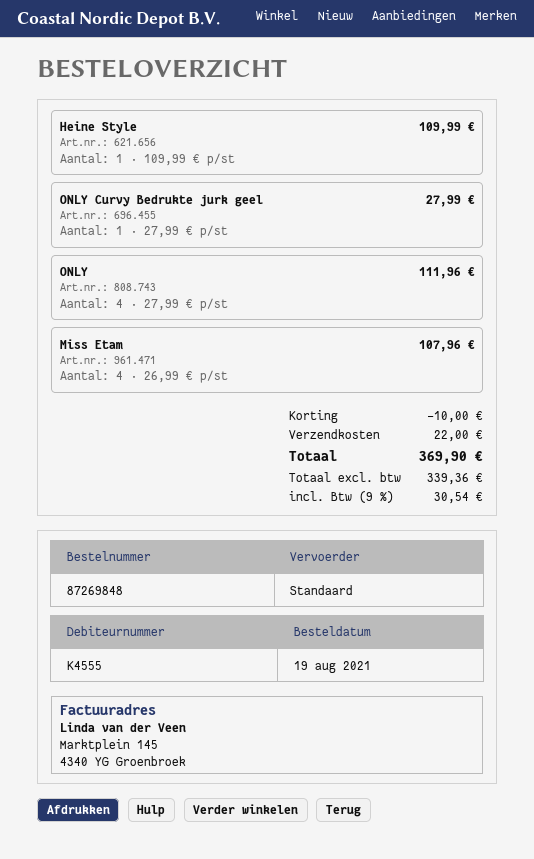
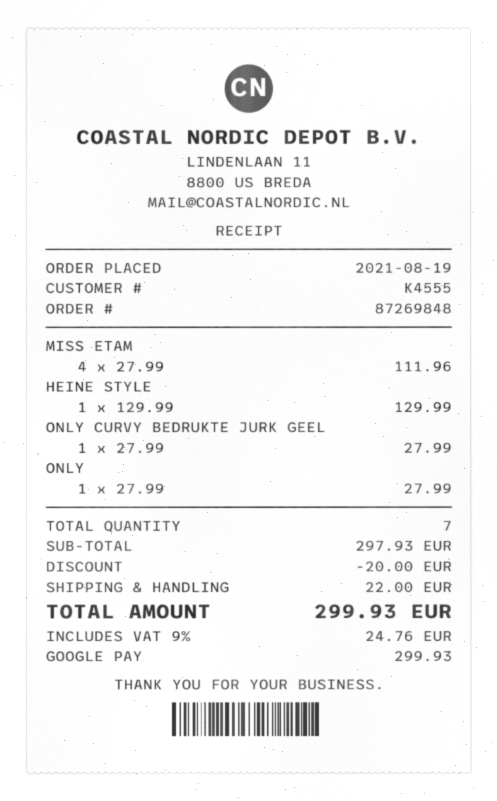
Heine Style: 1 x 109.99 = 109.99 -> 1 x 129.99 = 129.99
ONLY: 4 x 27.99 = 111.96 -> 1 x 27.99 = 27.99
Miss Etam: 4 x 26.99 = 107.96 -> 4 x 27.99 = 111.96
discount: 10.00 -> 20.00
tax: 9% = 30.54 -> 9% = 24.76
total: 369.90 -> 299.93

